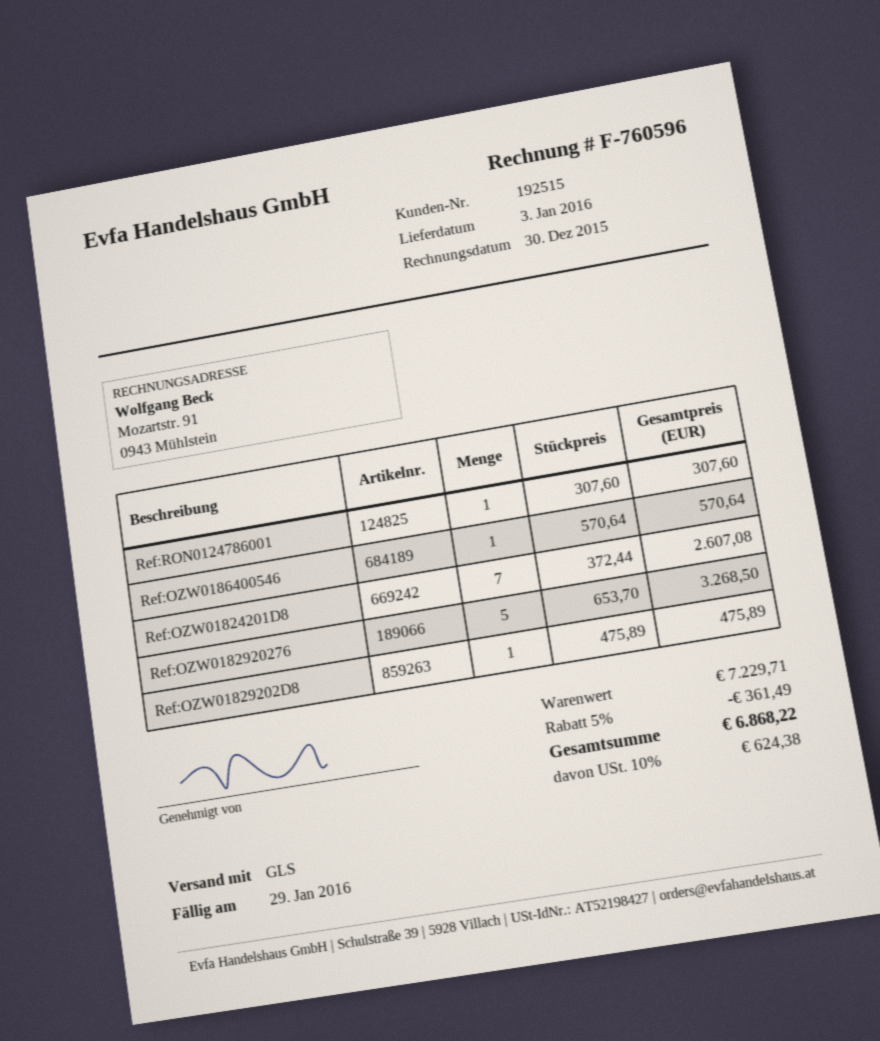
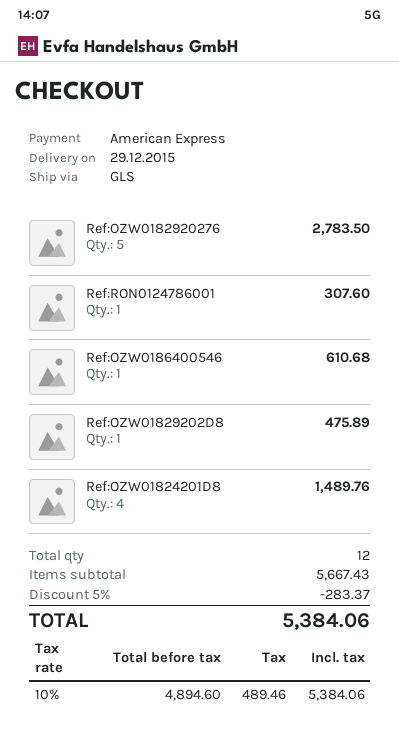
delivery date: 2016-01-03 -> 2015-12-29
Ref:OZW0186400546: 1 for 570.64 -> 1 for 610.68
Ref:OZW01824201D8: 7 for 2607.08 -> 4 for 1489.76
Ref:OZW0182920276: 5 for 3268.50 -> 5 for 2783.50
subtotal: 7229.71 -> 5667.43
discount: 5% = 361.49 -> 5% = 283.37
tax: 10% = 624.38 -> 10% = 489.46
total: 6868.22 -> 5384.06

